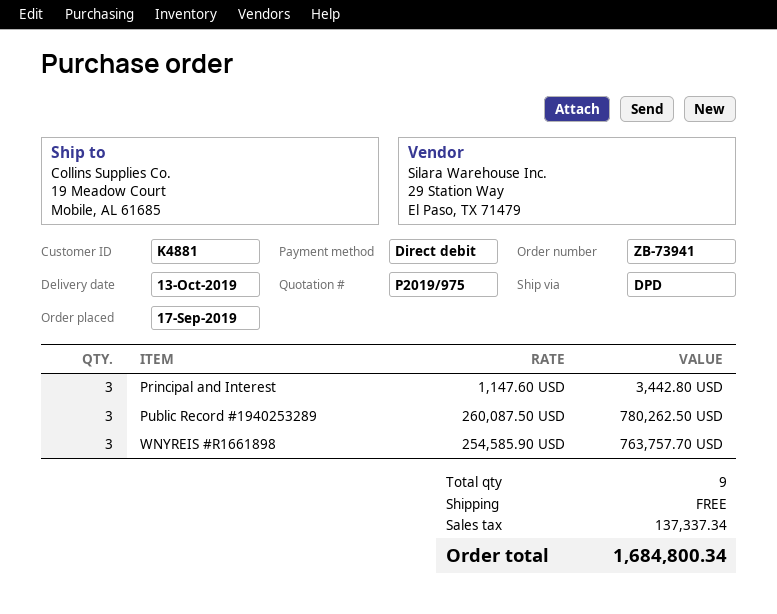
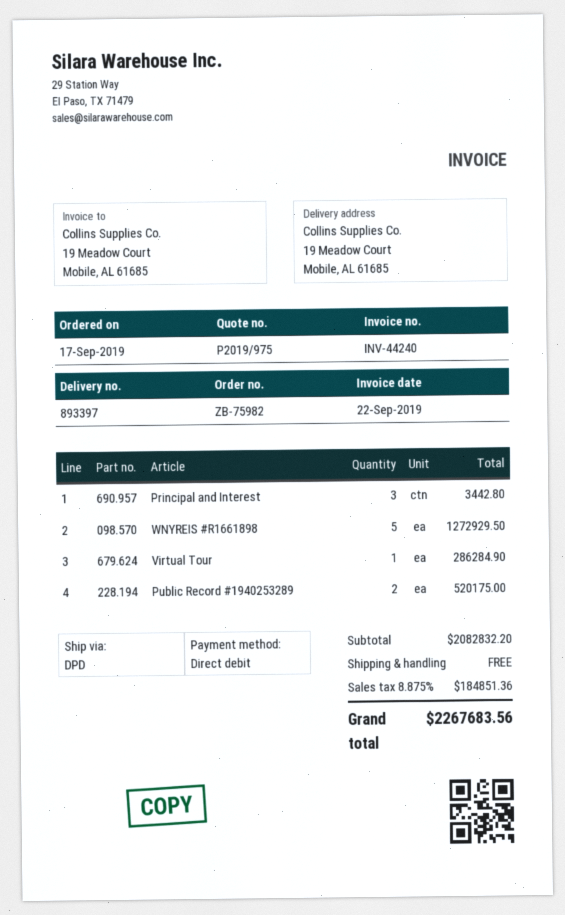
order number: ZB-73941 -> ZB-75982
Public Record #1940253289: 3 for 780262.50 -> 2 for 520175.00
WNYREIS #R1661898: 3 for 763757.70 -> 5 for 1272929.50
Virtual Tour: none -> 1 for 286284.90
tax: 137337.34 -> 184851.36
total: 1684800.34 -> 2267683.56

